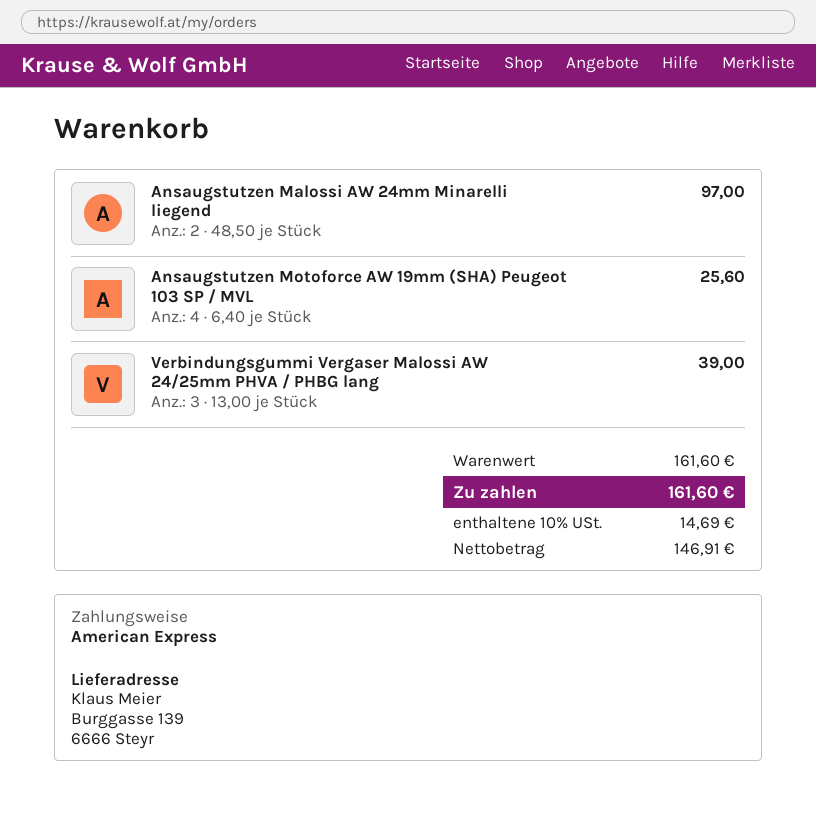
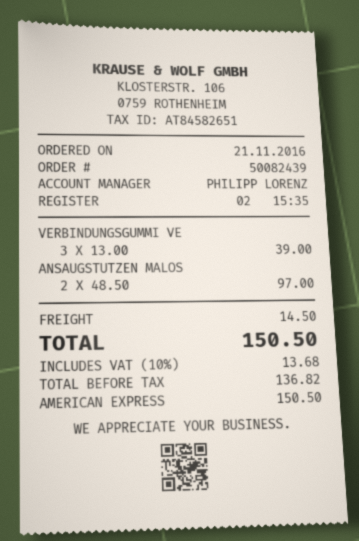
Ansaugstutzen Motoforce AW 19mm (SHA) Peugeot 103 SP / MVL: 4 x 6.40 = 25.60 -> none
shipping: none -> 14.50
net: 146.91 -> 136.82
tax: 10% = 14.69 -> 10% = 13.68
total: 161.60 -> 150.50

